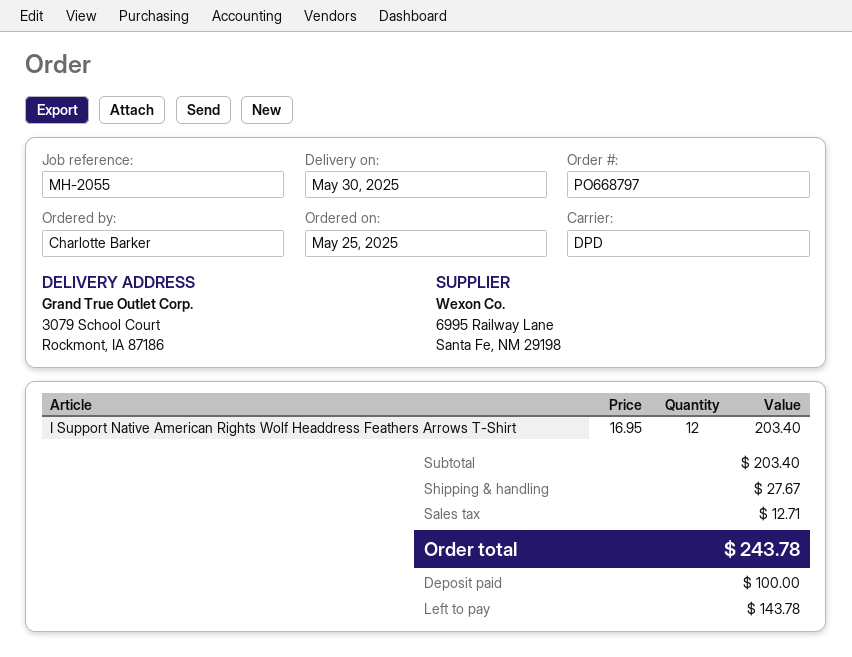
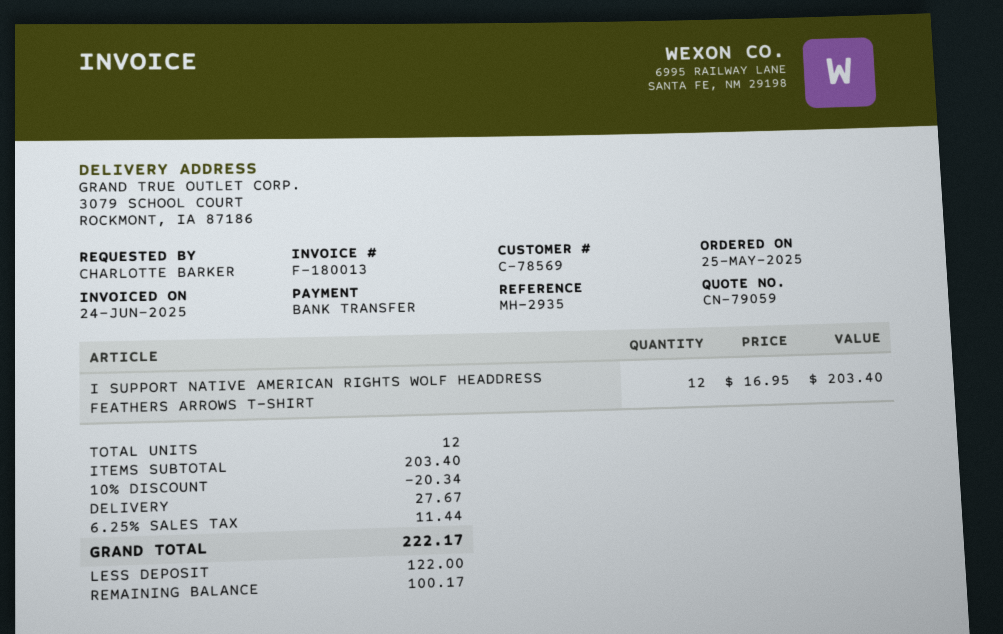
reference: MH-2055 -> MH-2935
discount: none -> 10% = 20.34
tax: 12.71 -> 11.44
total: 243.78 -> 222.17
deposit: 100.00 -> 122.00
balance: 143.78 -> 100.17

